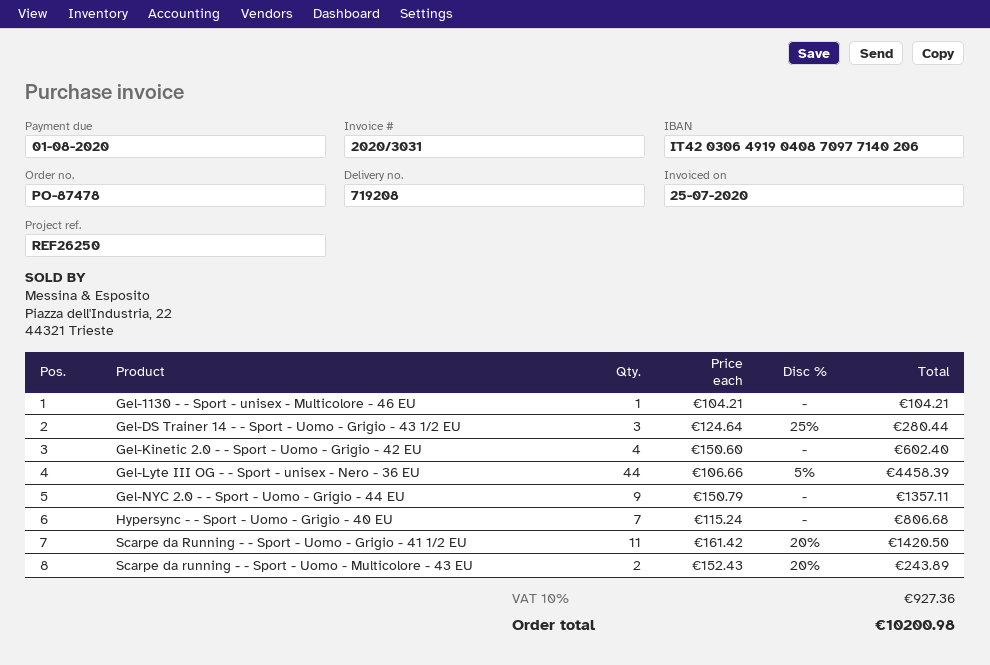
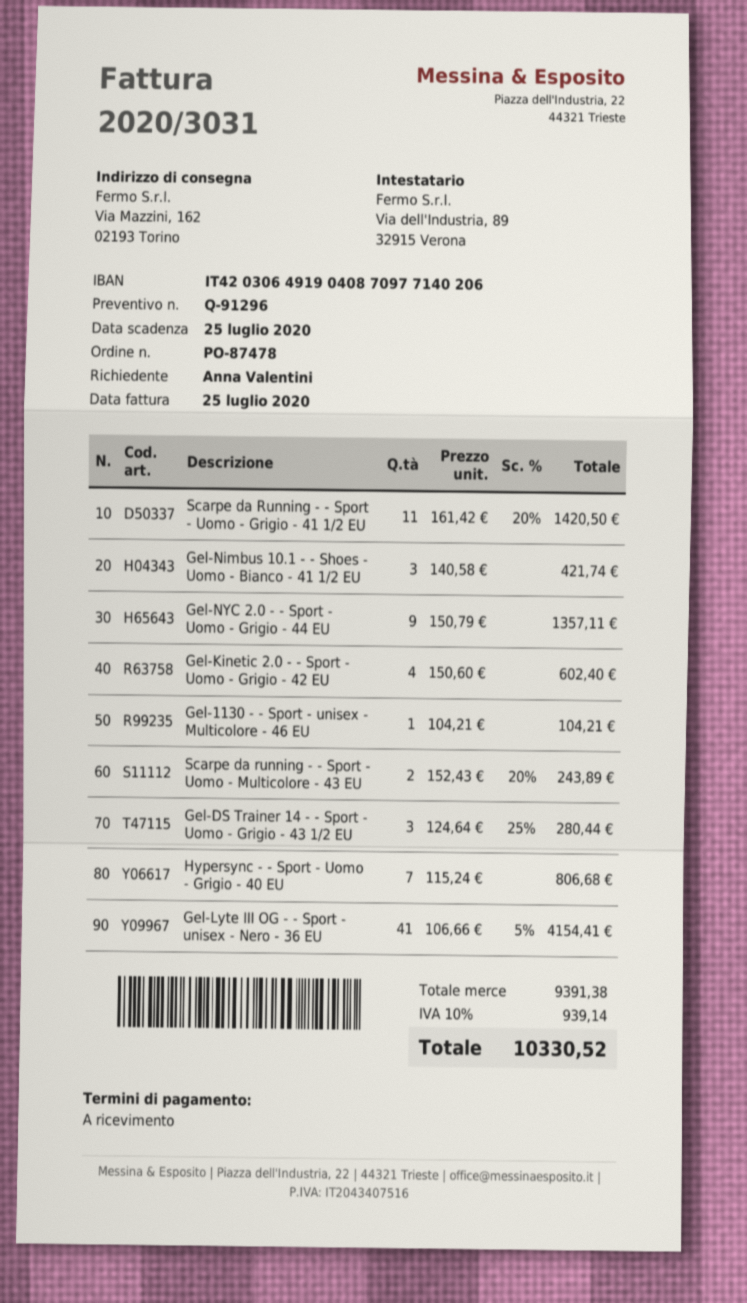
due date: 2020-08-01 -> 2020-07-25
Gel-Lyte III OG - - Sport - unisex - Nero - 36 EU: 44 x 106.66 - 5% = 4458.39 -> 41 x 106.66 - 5% = 4154.41
Gel-Nimbus 10.1 - - Shoes - Uomo - Bianco - 41 1/2 EU: none -> 3 x 140.58 = 421.74
tax: 10% = 927.36 -> 10% = 939.14
total: 10200.98 -> 10330.52

